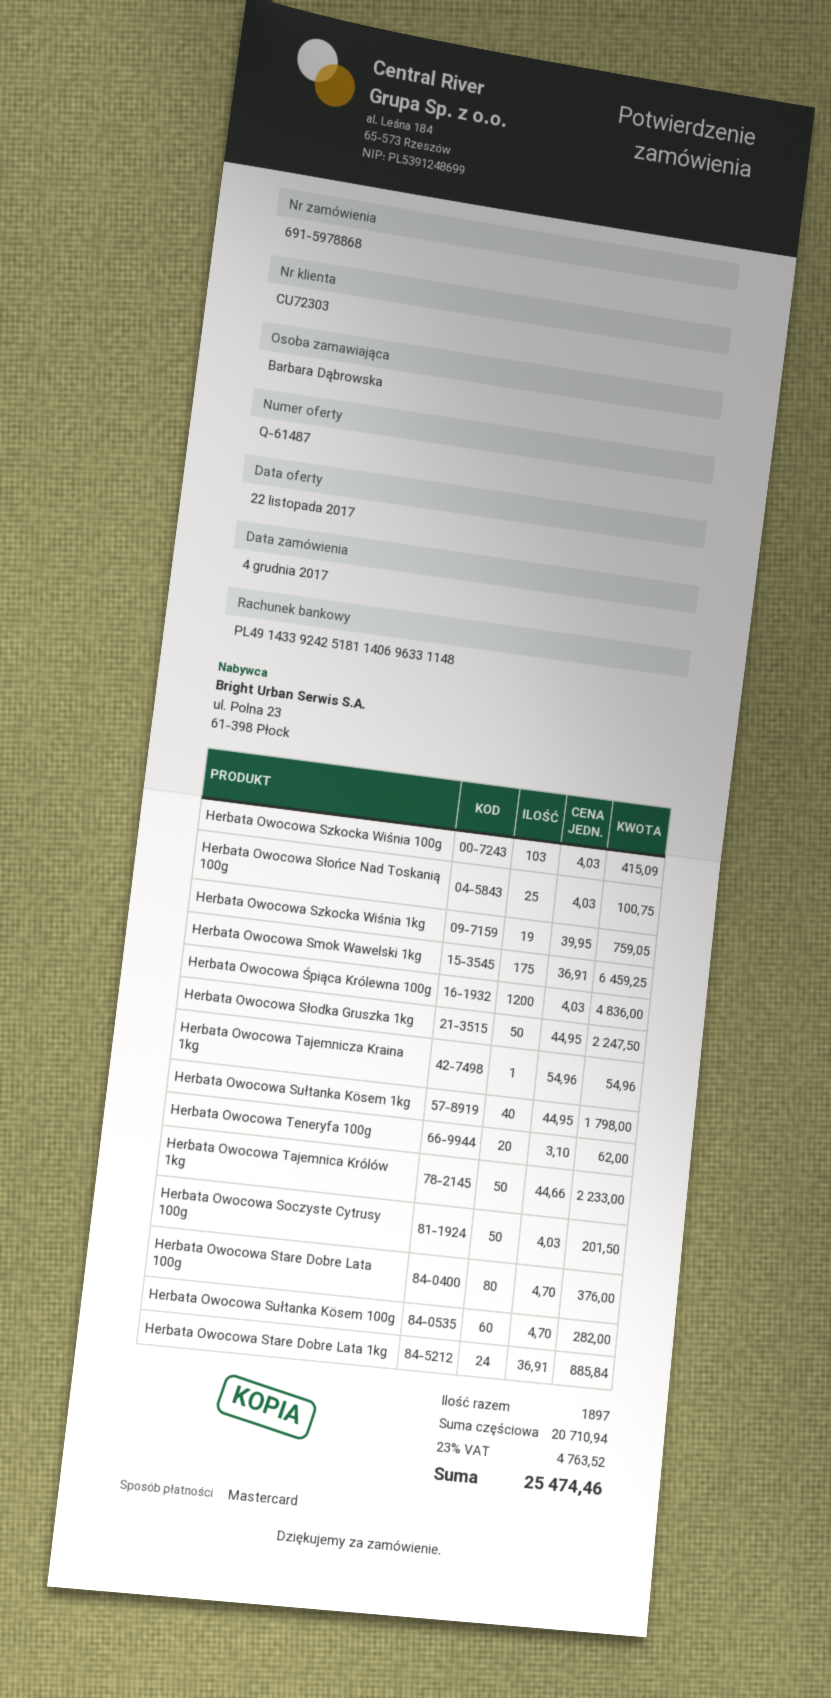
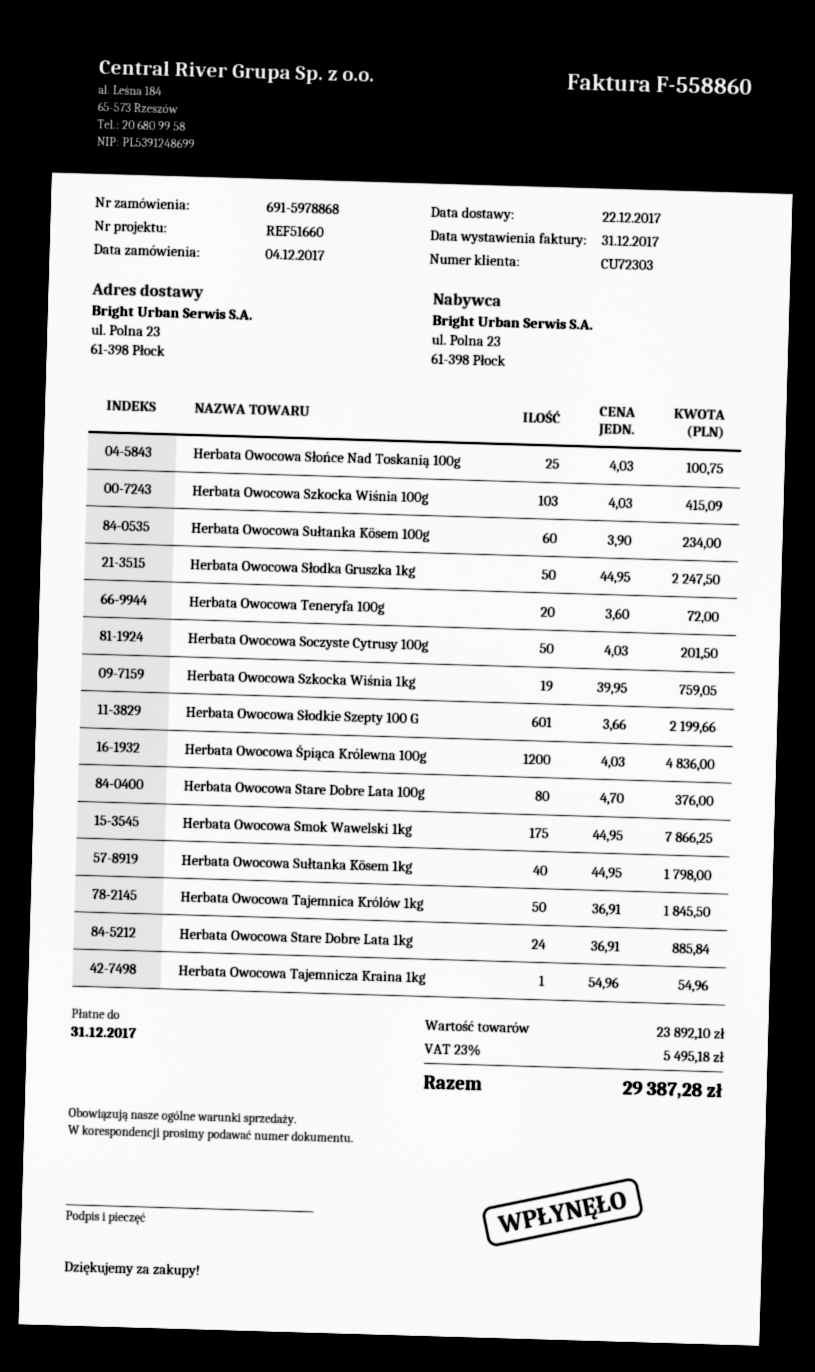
Herbata Owocowa Smok Wawelski 1kg: 175 x 36.91 = 6459.25 -> 175 x 44.95 = 7866.25
Herbata Owocowa Teneryfa 100g: 20 x 3.10 = 62.00 -> 20 x 3.60 = 72.00
Herbata Owocowa Tajemnica Królów 1kg: 50 x 44.66 = 2233.00 -> 50 x 36.91 = 1845.50
Herbata Owocowa Sułtanka Kösem 100g: 60 x 4.70 = 282.00 -> 60 x 3.90 = 234.00
Herbata Owocowa Słodkie Szepty 100 G: none -> 601 x 3.66 = 2199.66
subtotal: 20710.94 -> 23892.10
tax: 23% = 4763.52 -> 23% = 5495.18
total: 25474.46 -> 29387.28

